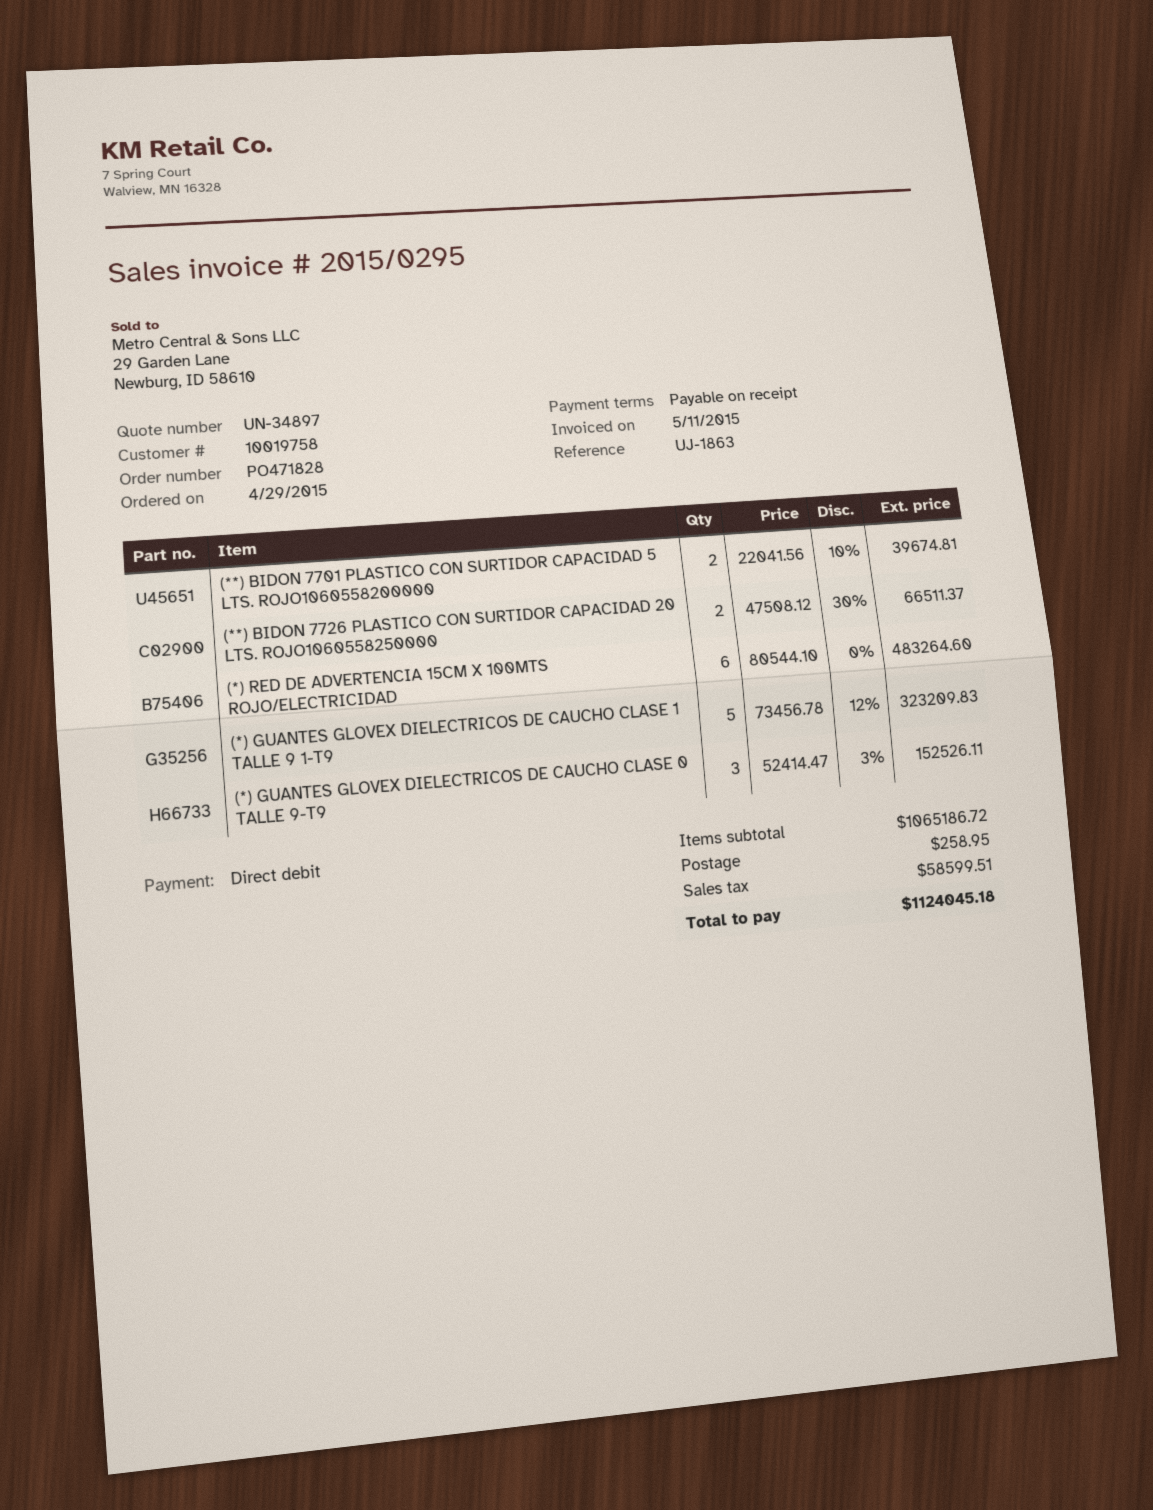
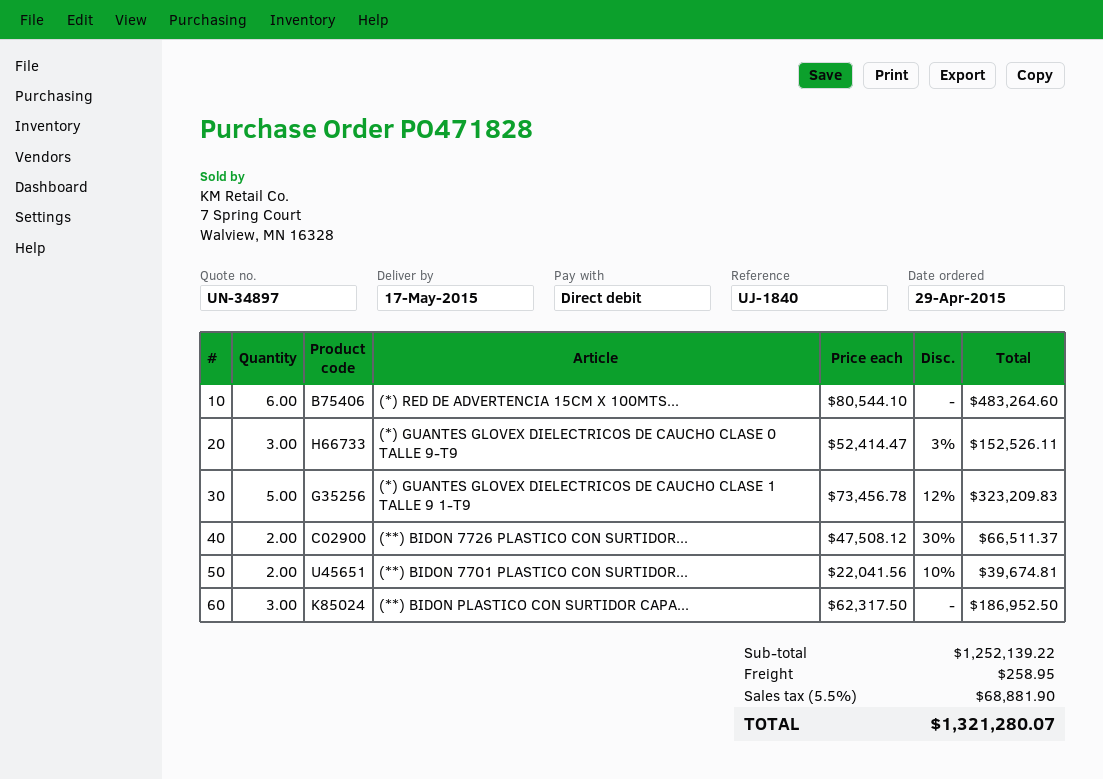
reference: UJ-1863 -> UJ-1840
(**) BIDON PLASTICO CON SURTIDOR CAPA...: none -> 3 x 62317.50 = 186952.50
subtotal: 1065186.72 -> 1252139.22
tax: 58599.51 -> 68881.90
total: 1124045.18 -> 1321280.07

